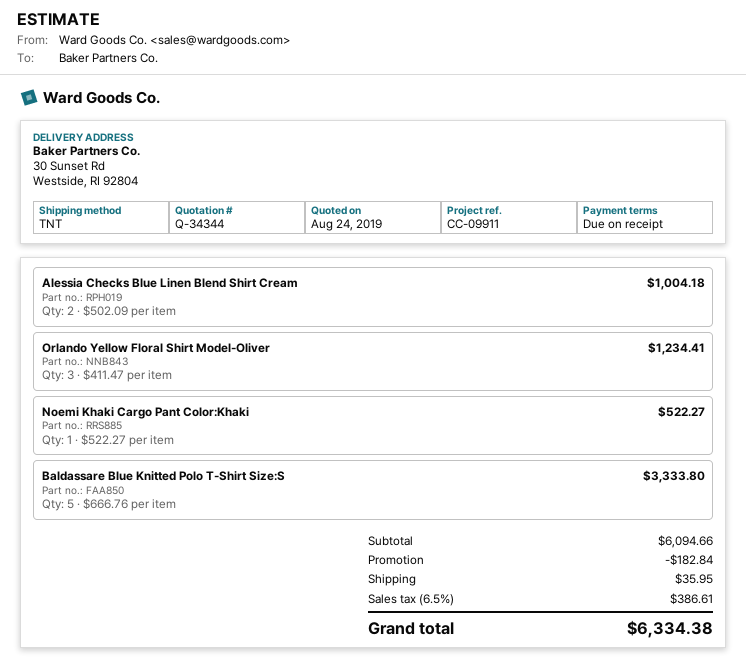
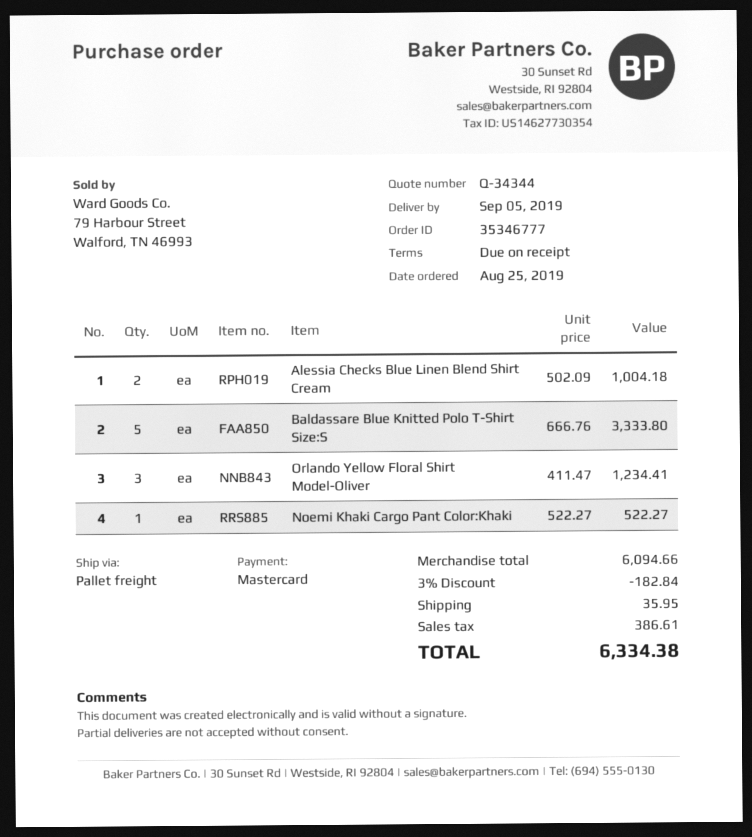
shipping method: TNT -> pallet freight

